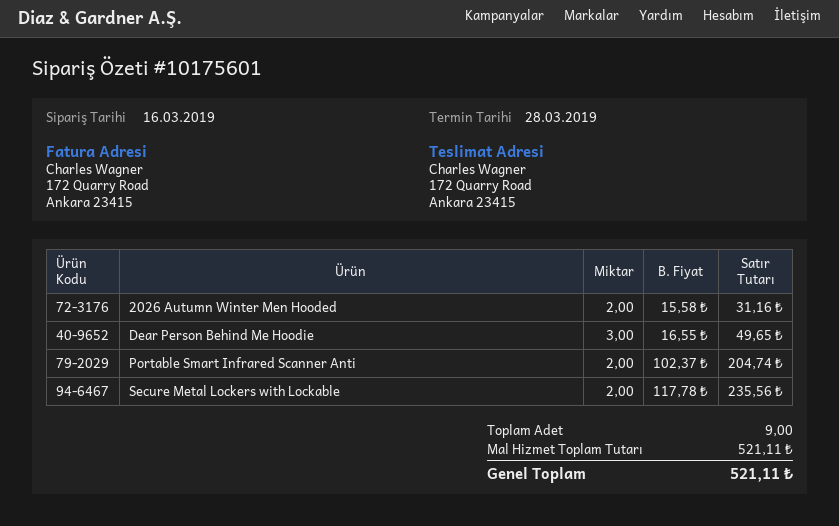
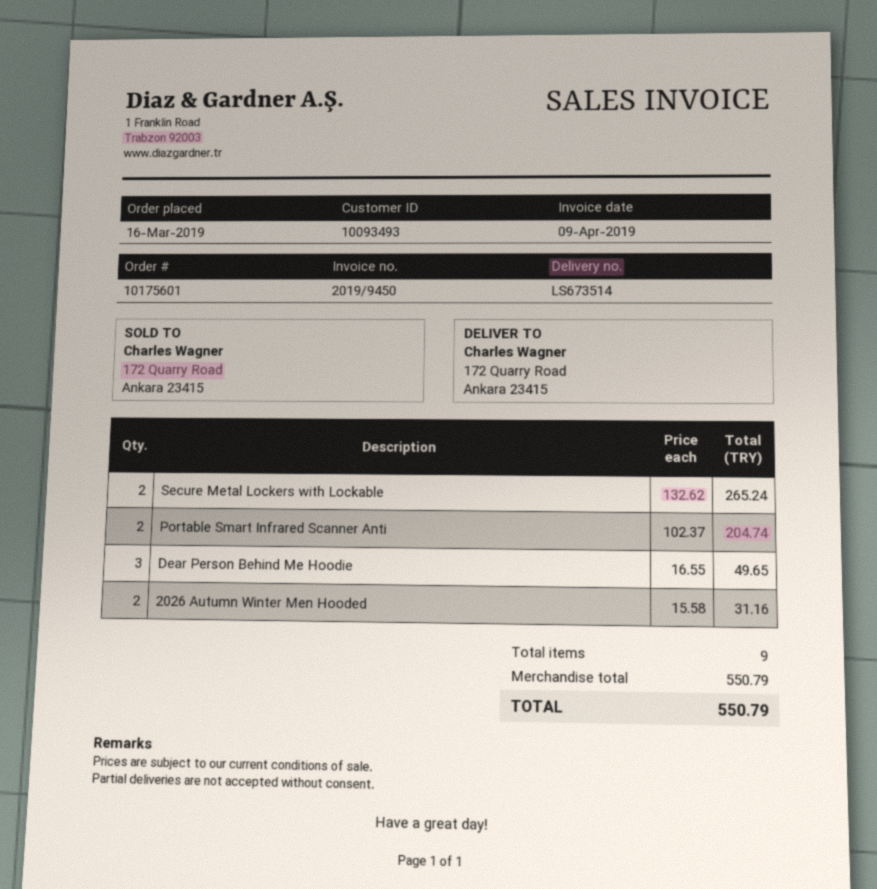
Secure Metal Lockers with Lockable: 2 x 117.78 = 235.56 -> 2 x 132.62 = 265.24
subtotal: 521.11 -> 550.79
total: 521.11 -> 550.79

